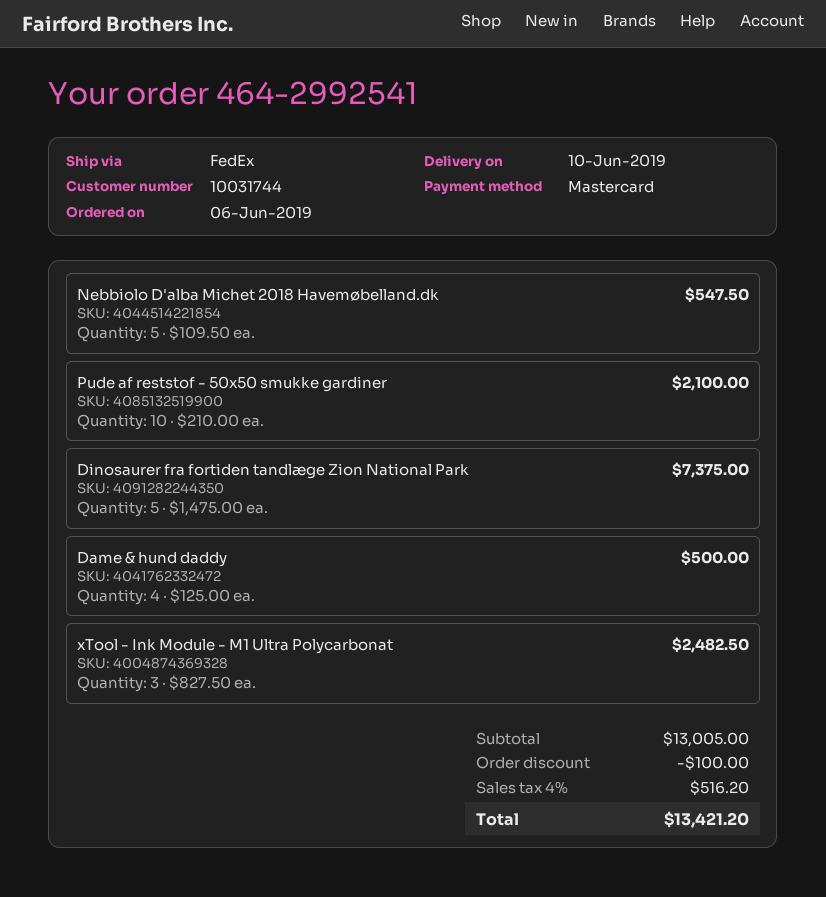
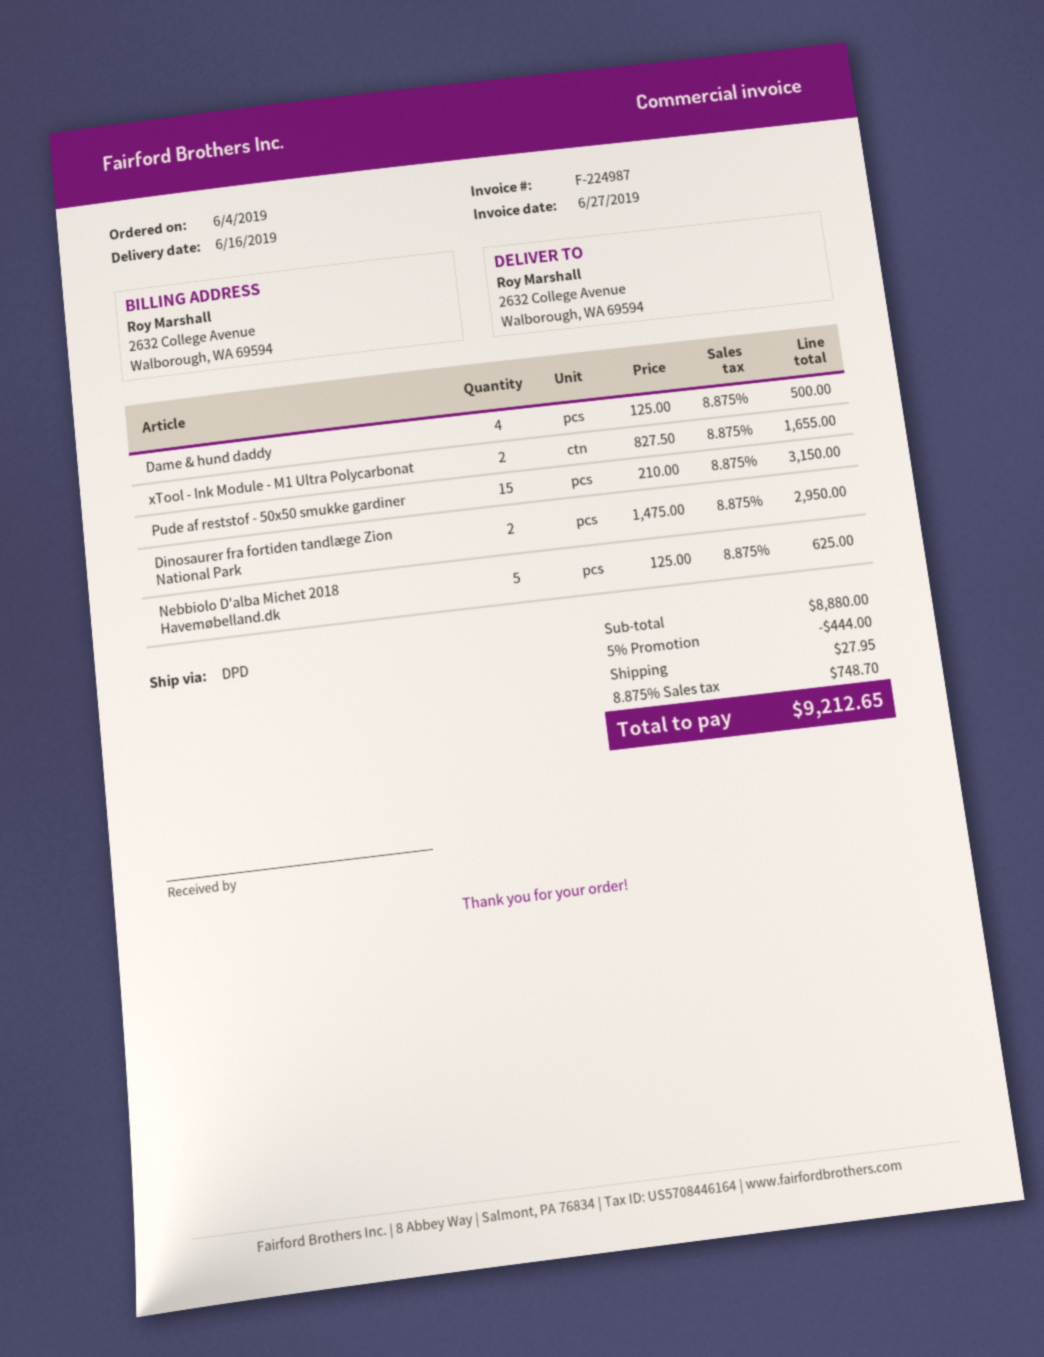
order date: 2019-06-06 -> 2019-06-04
delivery date: 2019-06-10 -> 2019-06-16
shipping method: FedEx -> DPD
Nebbiolo D'alba Michet 2018 Havemøbelland.dk: 5 x 109.50 = 547.50 -> 5 x 125.00 = 625.00
Pude af reststof - 50x50 smukke gardiner: 10 x 210.00 = 2100.00 -> 15 x 210.00 = 3150.00
Dinosaurer fra fortiden tandlæge Zion National Park: 5 x 1475.00 = 7375.00 -> 2 x 1475.00 = 2950.00
xTool - Ink Module - M1 Ultra Polycarbonat: 3 x 827.50 = 2482.50 -> 2 x 827.50 = 1655.00
subtotal: 13005.00 -> 8880.00
discount: 100.00 -> 444.00
shipping: none -> 27.95
tax: 4% = 516.20 -> 8.875% = 748.70
total: 13421.20 -> 9212.65

